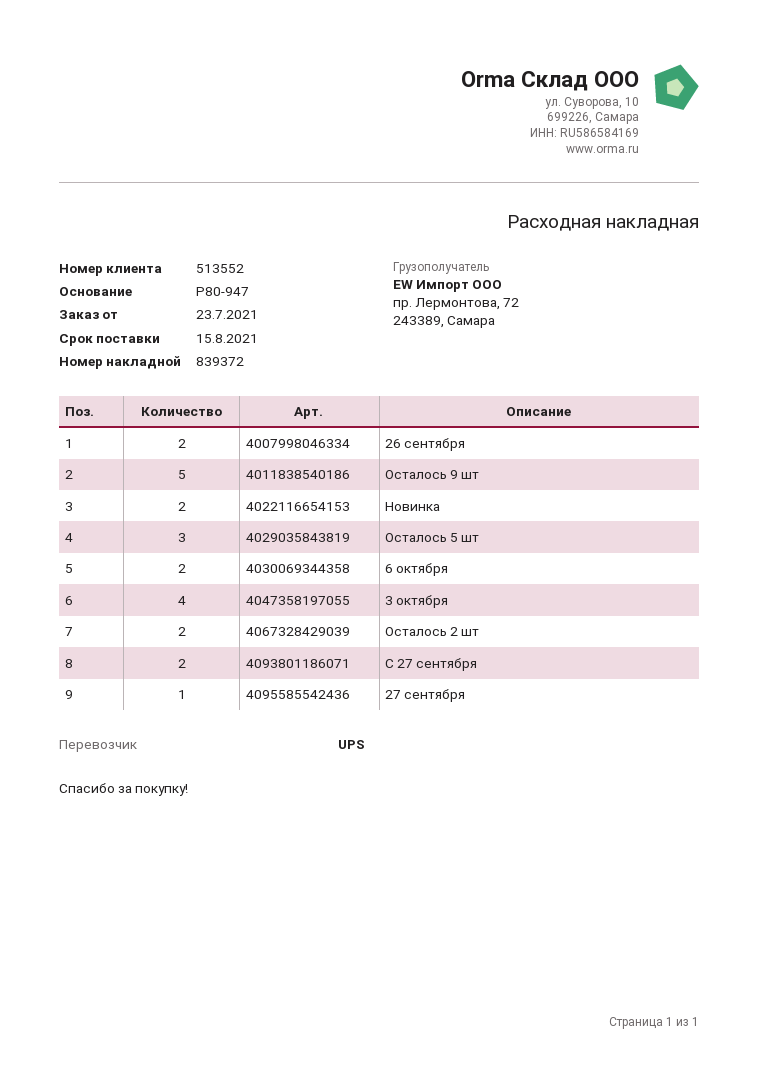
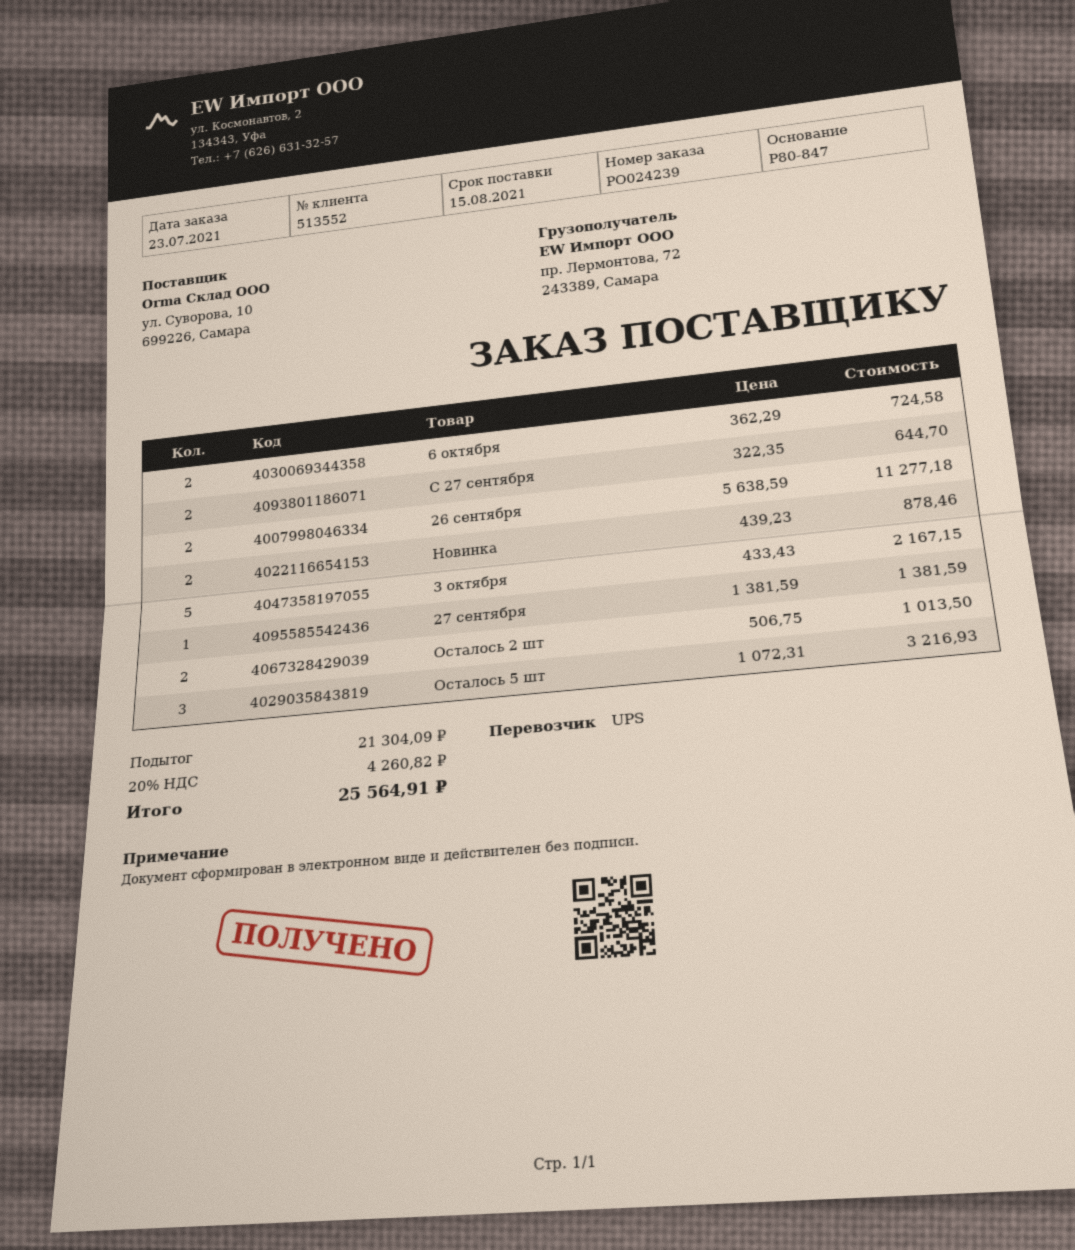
reference: P80-947 -> P80-847
Осталось 9 шт: 5 -> none
3 октября: 4 -> 5

